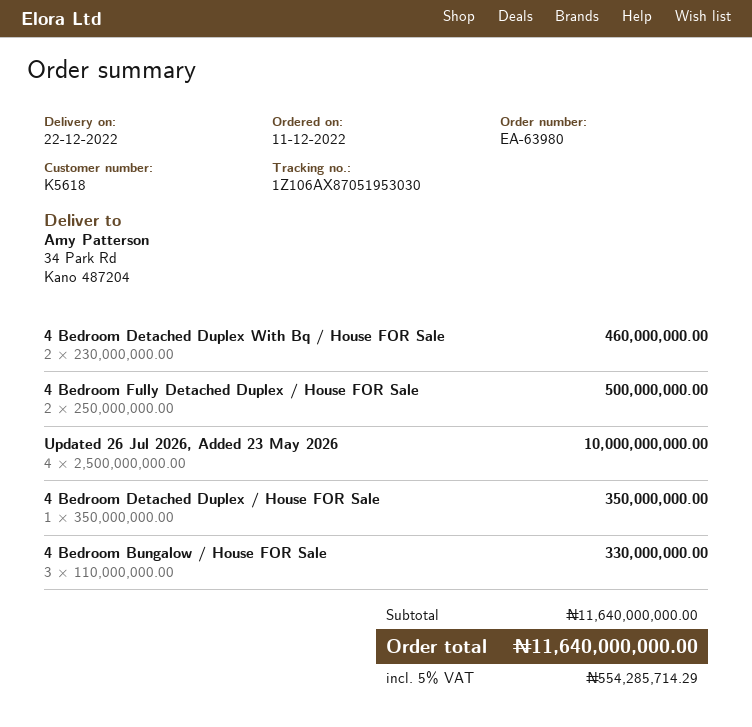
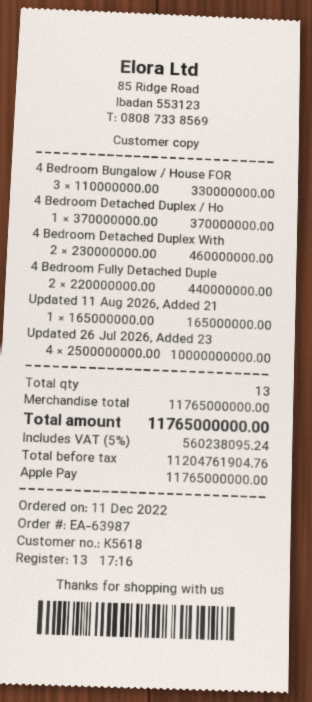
order number: EA-63980 -> EA-63987
4 Bedroom Fully Detached Duplex / House FOR Sale: 2 x 250000000.00 = 500000000.00 -> 2 x 220000000.00 = 440000000.00
4 Bedroom Detached Duplex / House FOR Sale: 1 x 350000000.00 = 350000000.00 -> 1 x 370000000.00 = 370000000.00
Updated 11 Aug 2026, Added 21: none -> 1 x 165000000.00 = 165000000.00
subtotal: 11640000000.00 -> 11765000000.00
tax: 5% = 554285714.29 -> 5% = 560238095.24
total: 11640000000.00 -> 11765000000.00

